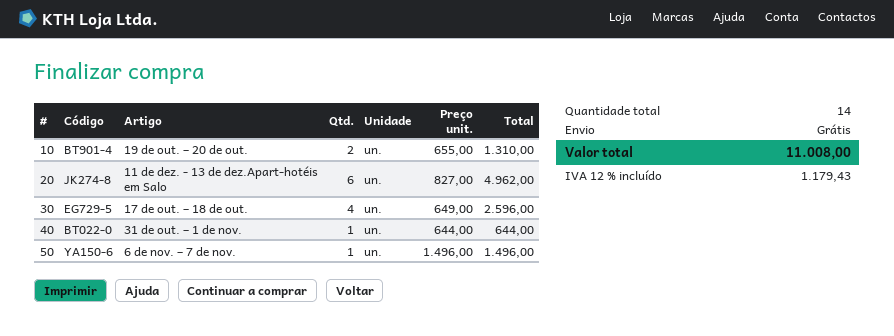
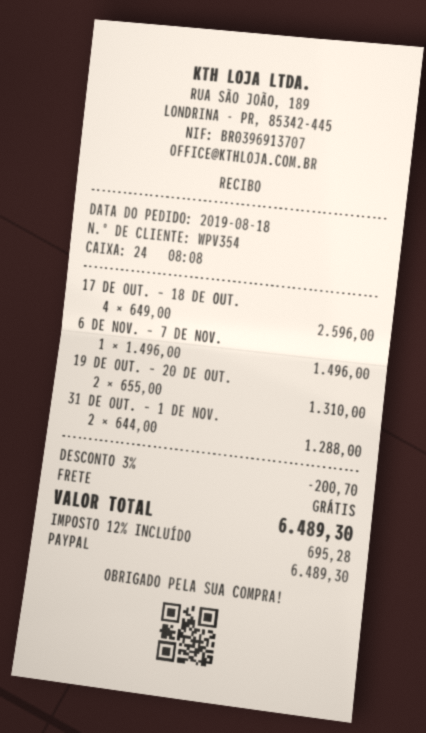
11 de dez. - 13 de dez.Apart-hotéis em Salo: 6 x 827.00 = 4962.00 -> none
31 de out. – 1 de nov.: 1 x 644.00 = 644.00 -> 2 x 644.00 = 1288.00
discount: none -> 3% = 200.70
tax: 12% = 1179.43 -> 12% = 695.28
total: 11008.00 -> 6489.30

